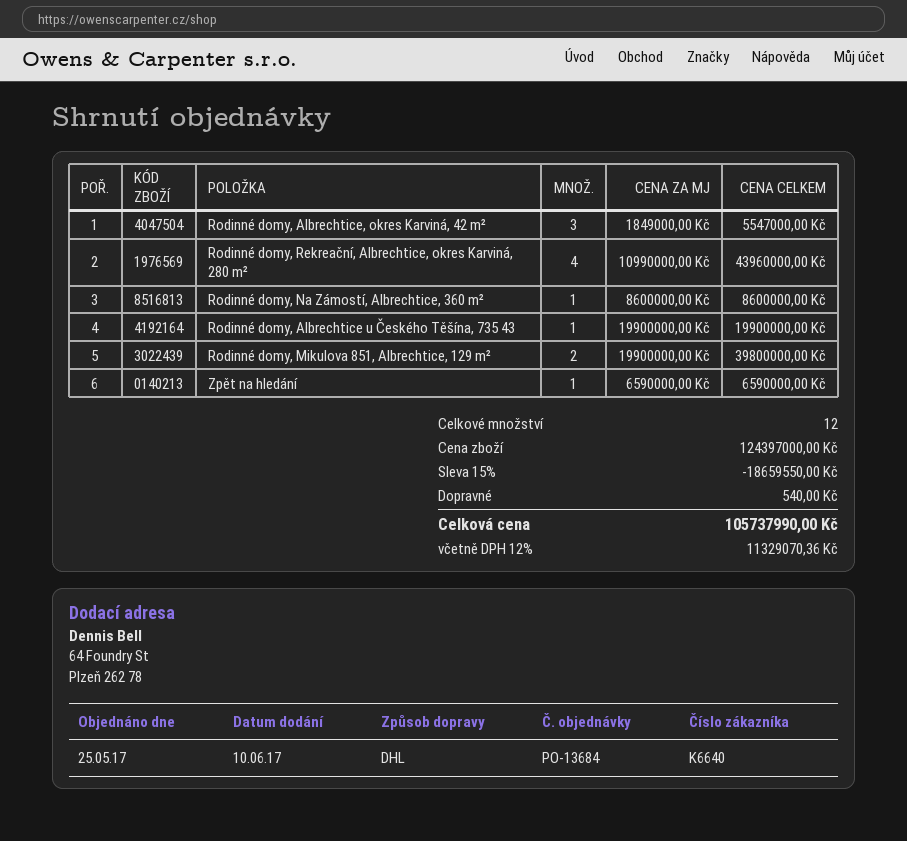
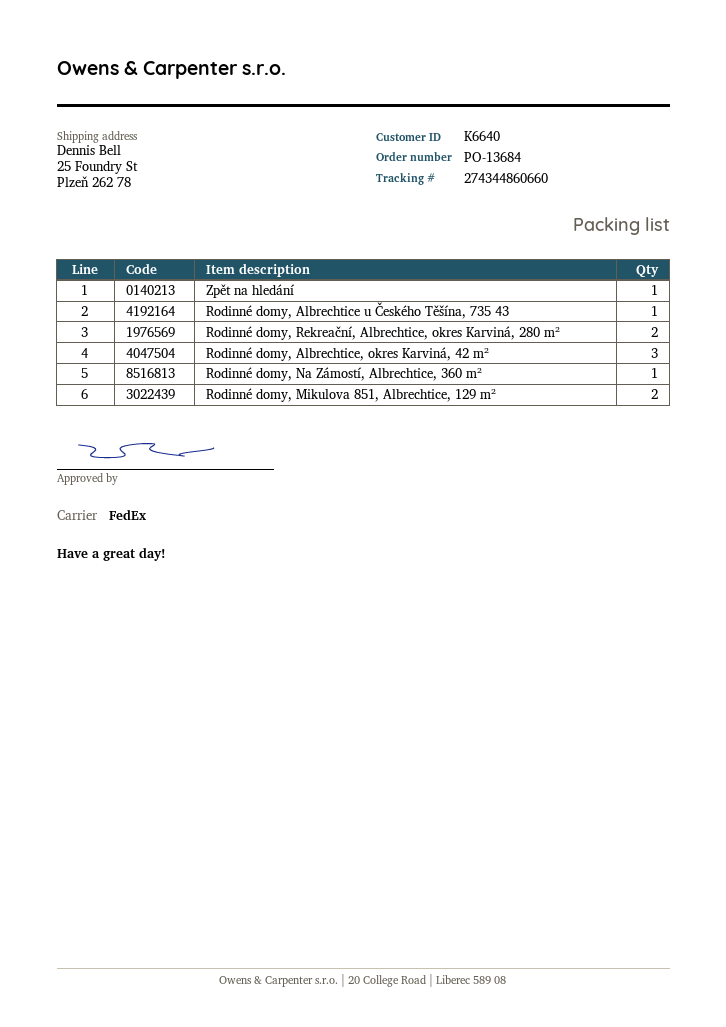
shipping method: DHL -> FedEx
ship to: 64 Foundry St, Plzeň 262 78 -> 25 Foundry St, Plzeň 262 78
Rodinné domy, Rekreační, Albrechtice, okres Karviná, 280 m²: 4 -> 2

